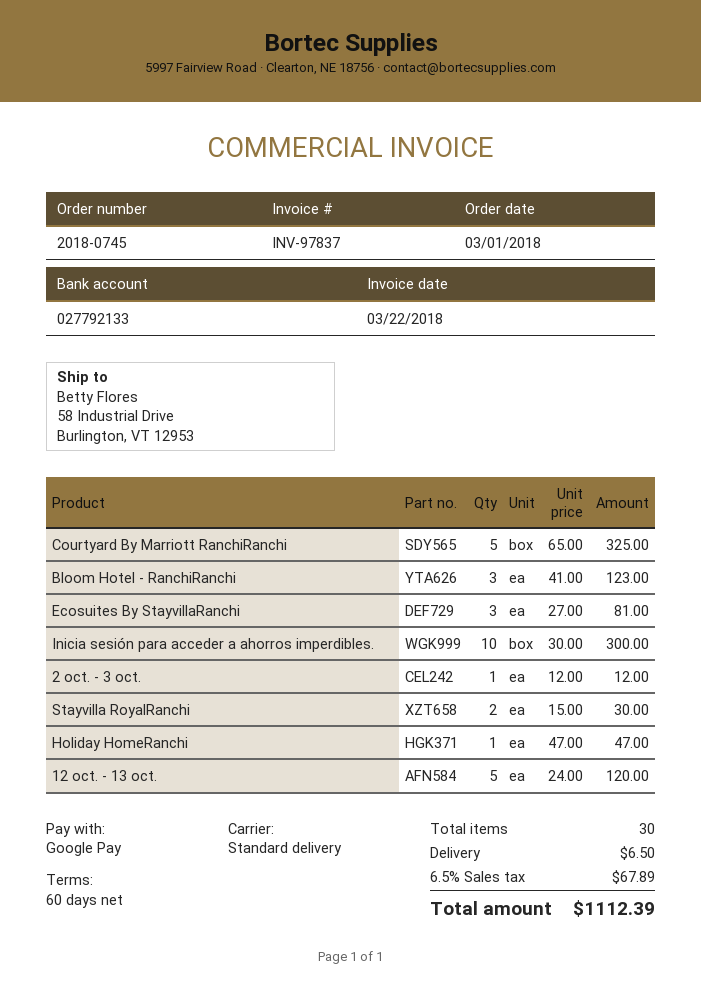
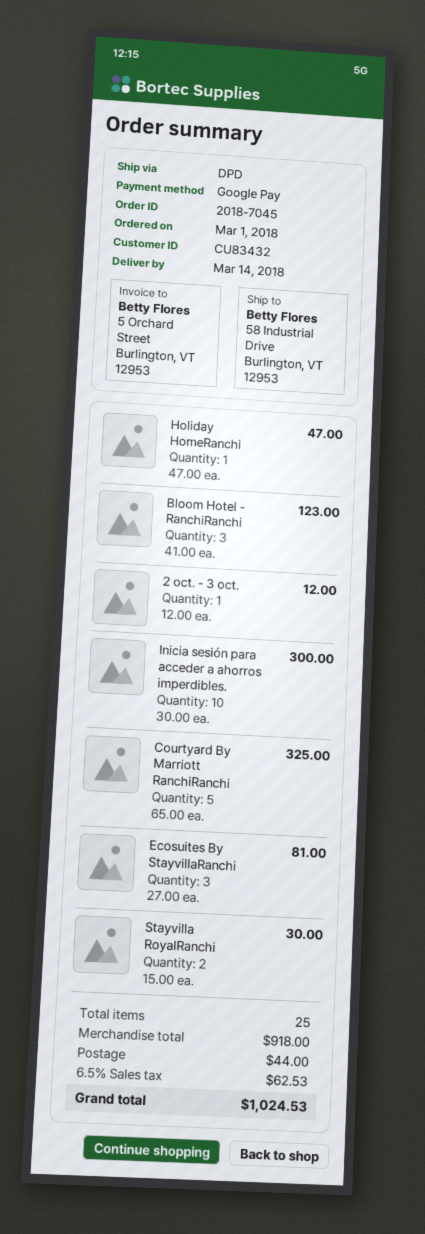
order number: 2018-0745 -> 2018-7045
shipping method: standard -> DPD
12 oct. - 13 oct.: 5 x 24.00 = 120.00 -> none
total quantity: 30 -> 25
shipping: 6.50 -> 44.00
tax: 6.5% = 67.89 -> 6.5% = 62.53
total: 1112.39 -> 1024.53

